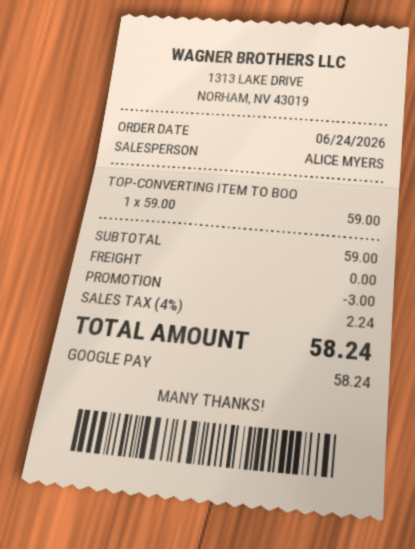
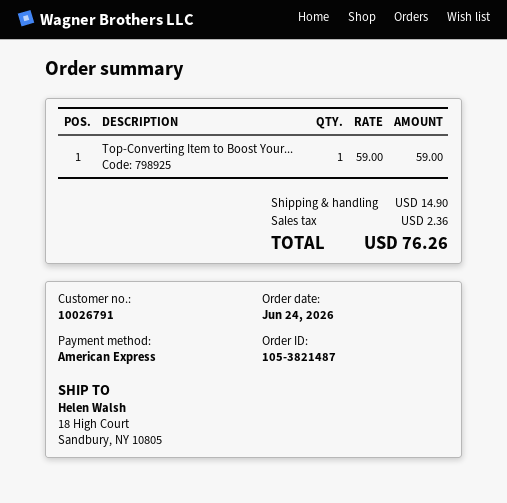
payment method: Google Pay -> American Express
discount: 3.00 -> none
shipping: 0.00 -> 14.90
tax: 2.24 -> 2.36
total: 58.24 -> 76.26

